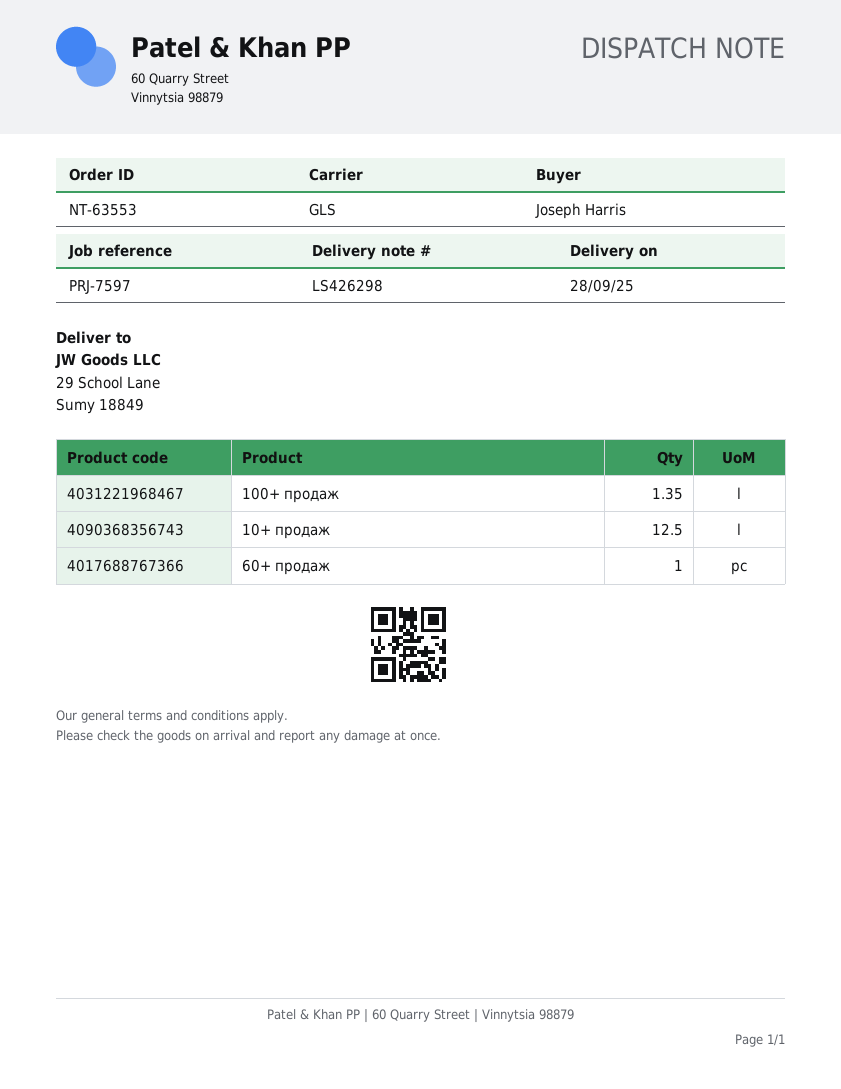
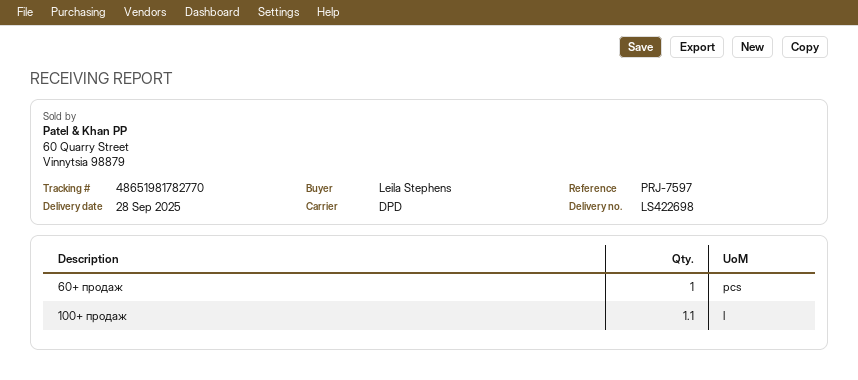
delivery note number: LS426298 -> LS422698
ordered by: Joseph Harris -> Leila Stephens
shipping method: GLS -> DPD
100+ продаж: 1.35 -> 1.1
10+ продаж: 12.5 -> none

